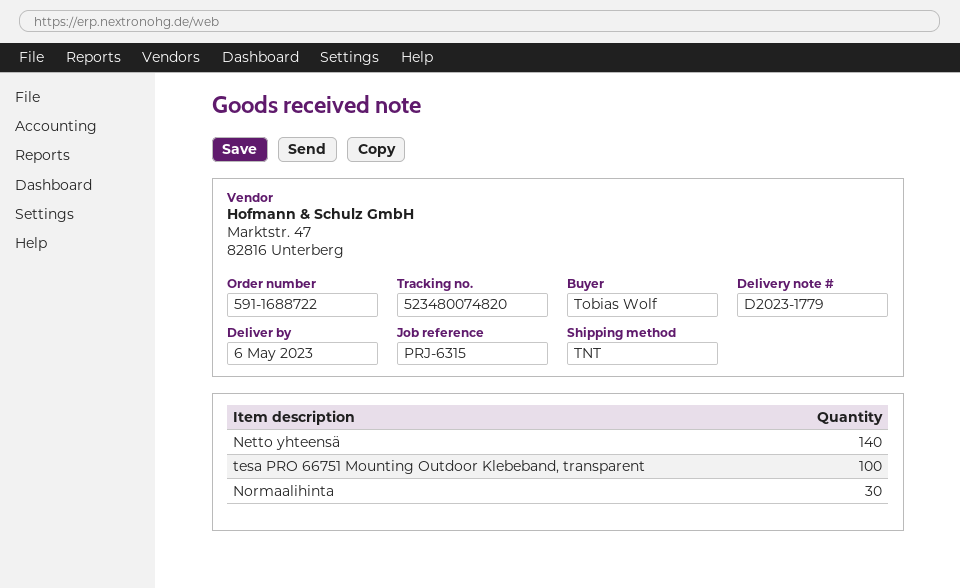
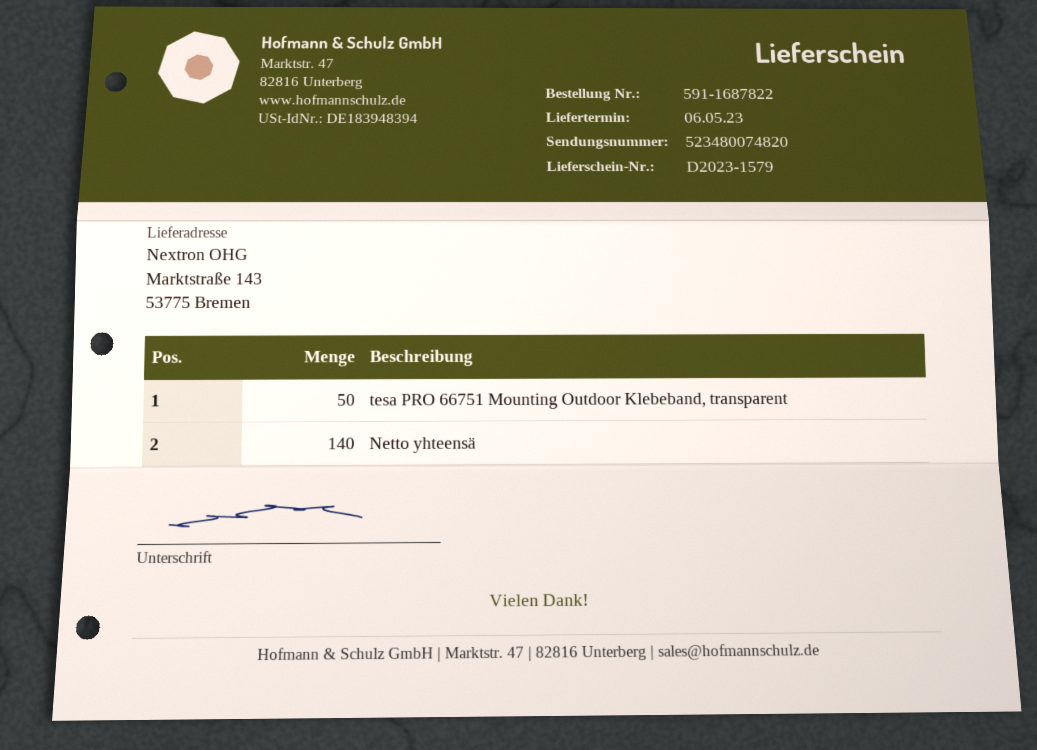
order number: 591-1688722 -> 591-1687822
delivery note number: D2023-1779 -> D2023-1579
tesa PRO 66751 Mounting Outdoor Klebeband, transparent: 100 -> 50
Normaalihinta: 30 -> none

